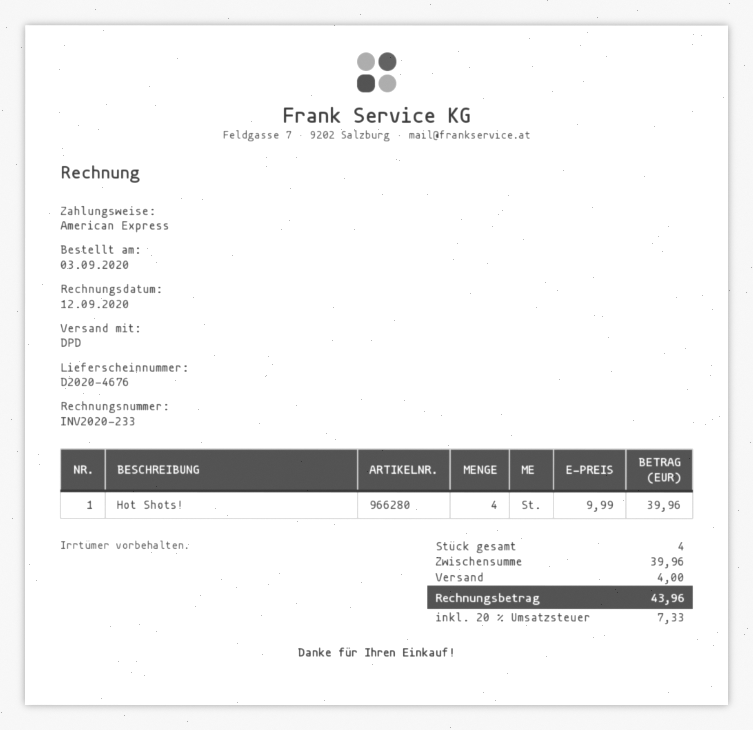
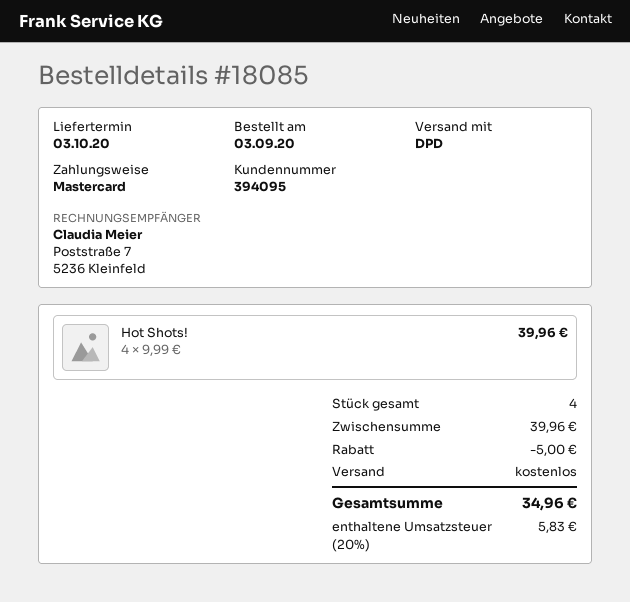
payment method: American Express -> Mastercard
discount: none -> 5.00
shipping: 4.00 -> 0.00
tax: 20% = 7.33 -> 20% = 5.83
total: 43.96 -> 34.96

